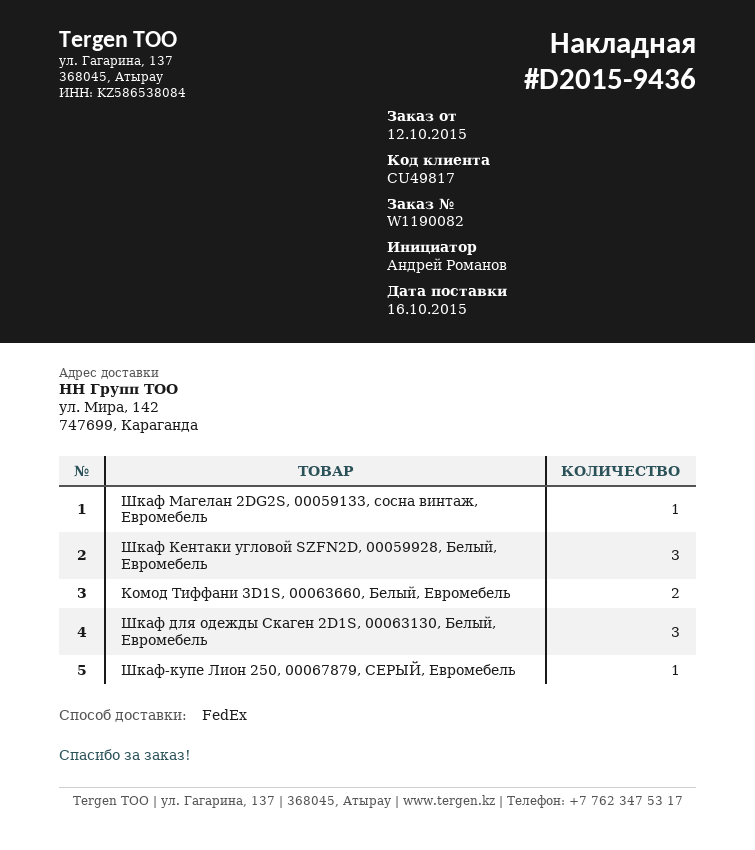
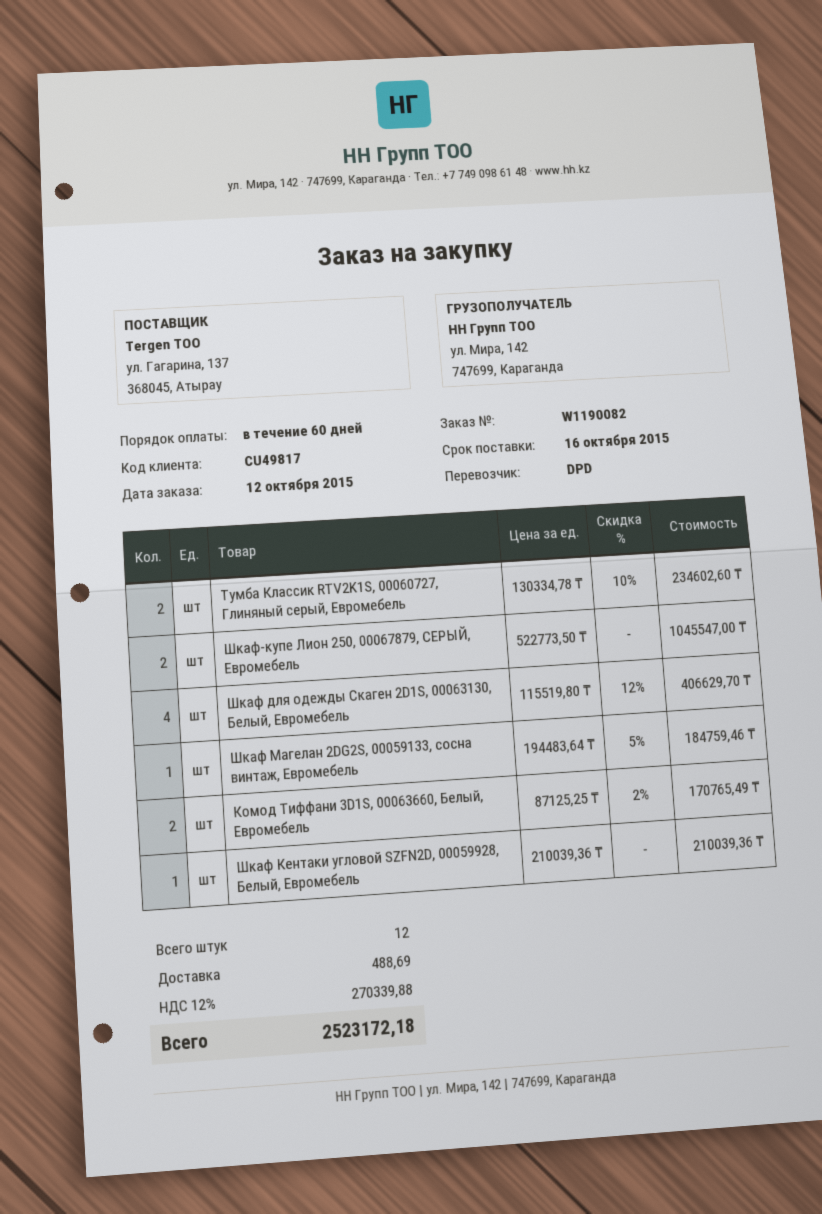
shipping method: FedEx -> DPD
Шкаф Кентаки угловой SZFN2D, 00059928, Белый, Евромебель: 3 -> 1
Шкаф для одежды Скаген 2D1S, 00063130, Белый, Евромебель: 3 -> 4
Шкаф-купе Лион 250, 00067879, СЕРЫЙ, Евромебель: 1 -> 2
Тумба Классик RTV2K1S, 00060727, Глиняный серый, Евромебель: none -> 2

